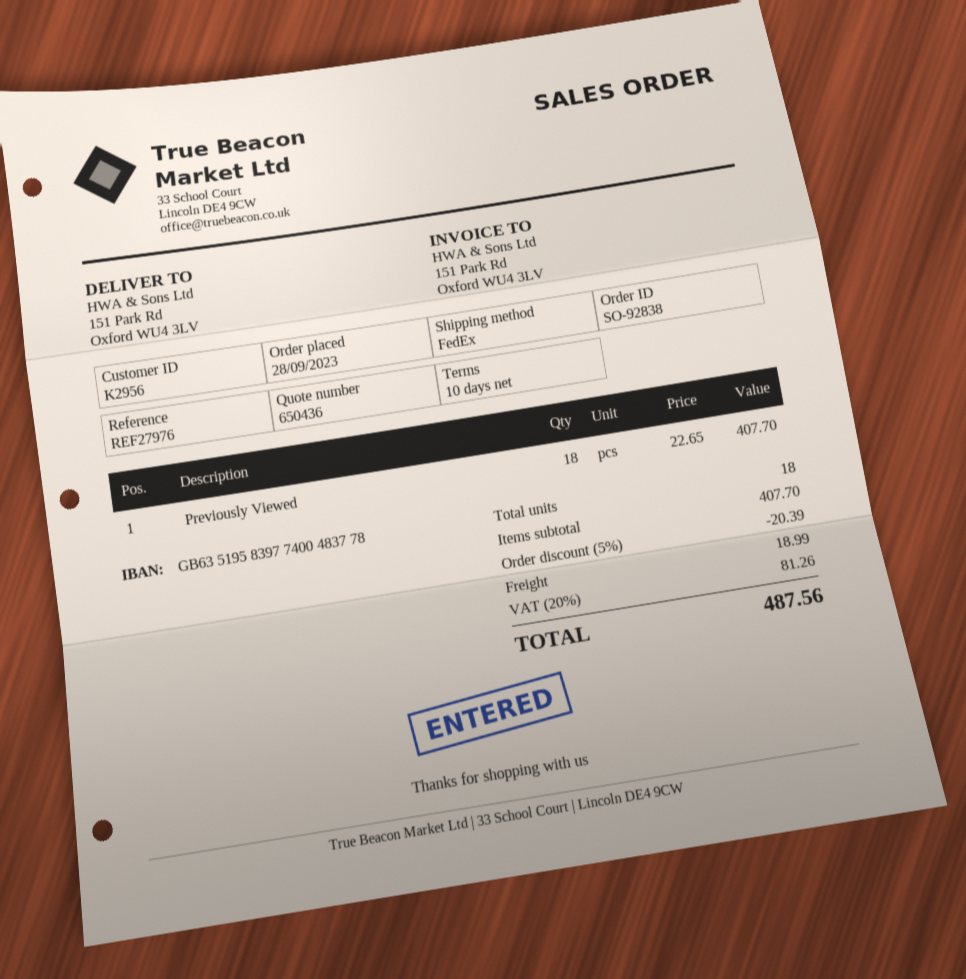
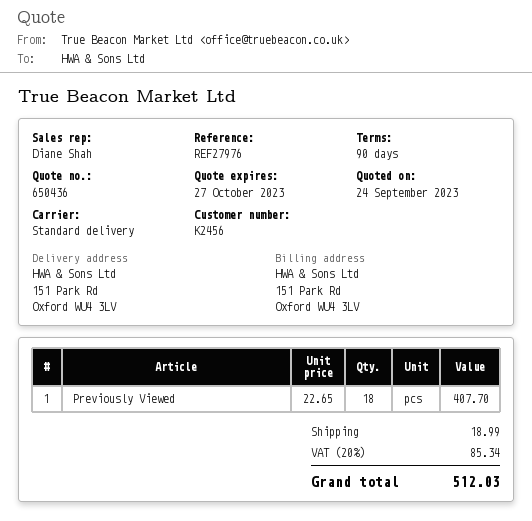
payment terms: 10 days -> 90 days
customer number: K2956 -> K2456
shipping method: FedEx -> standard
discount: 5% = 20.39 -> none
tax: 20% = 81.26 -> 20% = 85.34
total: 487.56 -> 512.03

